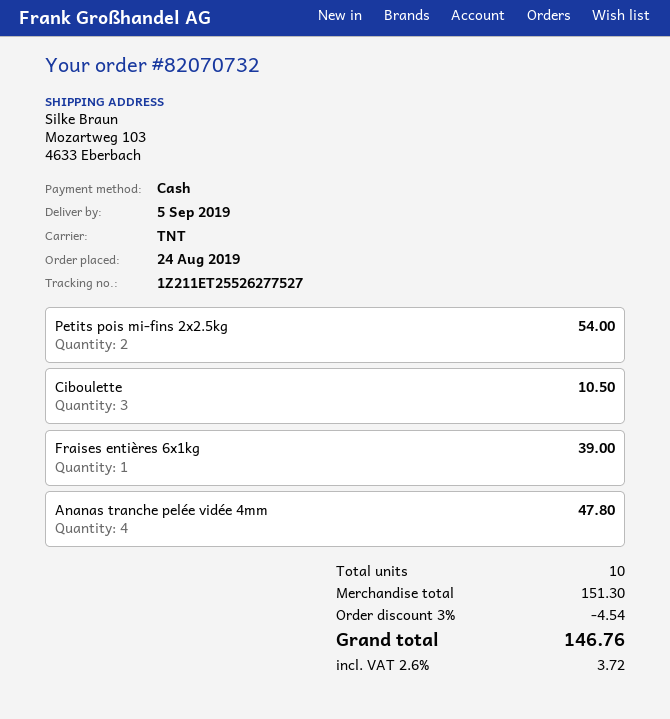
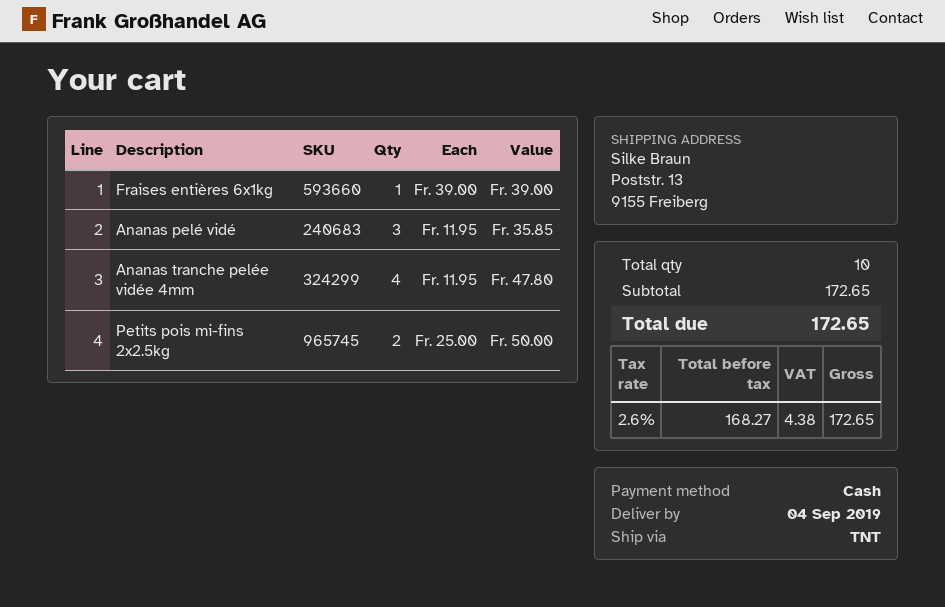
delivery date: 2019-09-05 -> 2019-09-04
ship to: Mozartweg 103, 4633 Eberbach -> Poststr. 13, 9155 Freiberg
Petits pois mi-fins 2x2.5kg: 2 for 54.00 -> 2 for 50.00
Ciboulette: 3 for 10.50 -> none
Ananas pelé vidé: none -> 3 for 35.85
subtotal: 151.30 -> 172.65
discount: 3% = 4.54 -> none
tax: 2.6% = 3.72 -> 2.6% = 4.38
total: 146.76 -> 172.65

